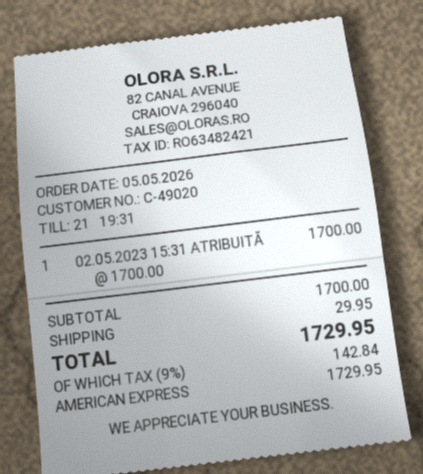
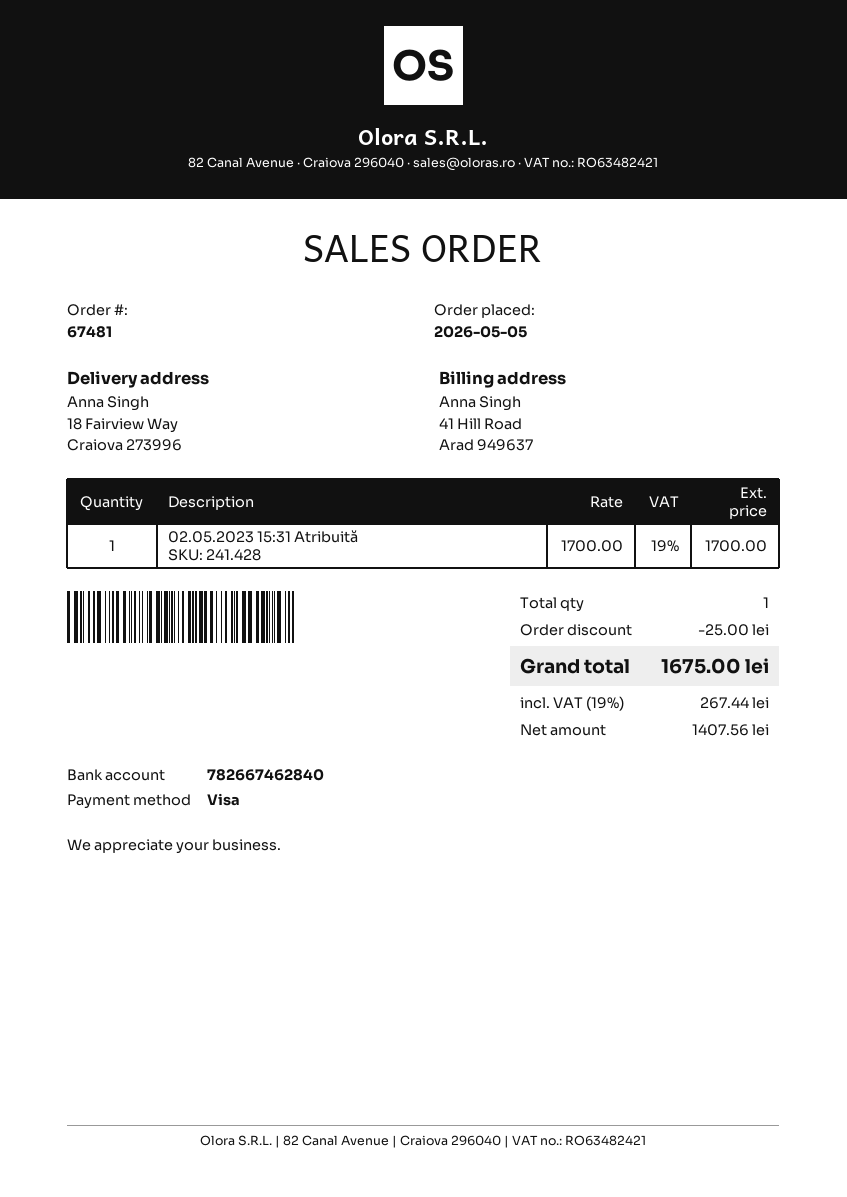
payment method: American Express -> Visa
discount: none -> 25.00
shipping: 29.95 -> none
tax: 9% = 142.84 -> 19% = 267.44
total: 1729.95 -> 1675.00

